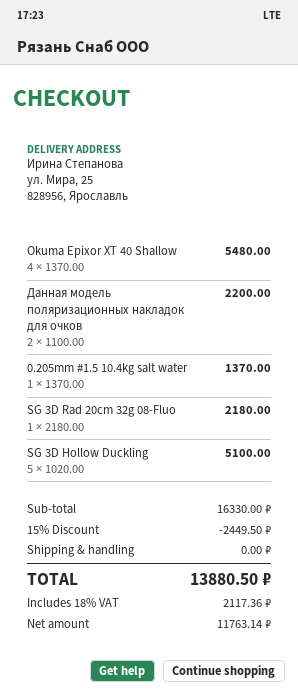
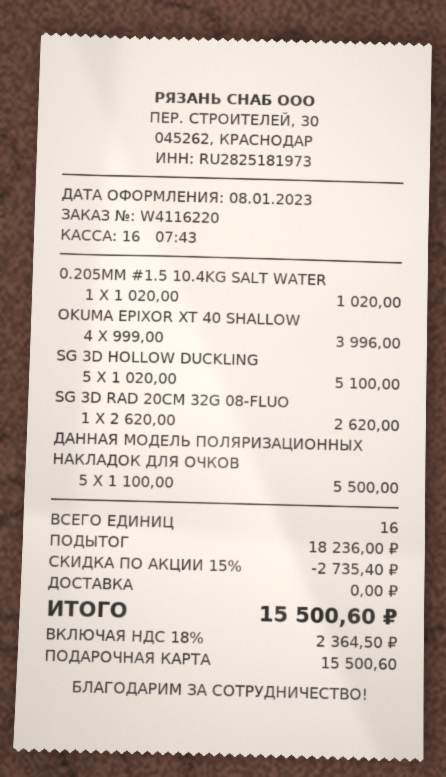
Okuma Epixor XT 40 Shallow: 4 x 1370.00 = 5480.00 -> 4 x 999.00 = 3996.00
Данная модель поляризационных накладок для очков: 2 x 1100.00 = 2200.00 -> 5 x 1100.00 = 5500.00
0.205mm #1.5 10.4kg salt water: 1 x 1370.00 = 1370.00 -> 1 x 1020.00 = 1020.00
SG 3D Rad 20cm 32g 08-Fluo: 1 x 2180.00 = 2180.00 -> 1 x 2620.00 = 2620.00
subtotal: 16330.00 -> 18236.00
discount: 15% = 2449.50 -> 15% = 2735.40
tax: 18% = 2117.36 -> 18% = 2364.50
total: 13880.50 -> 15500.60

